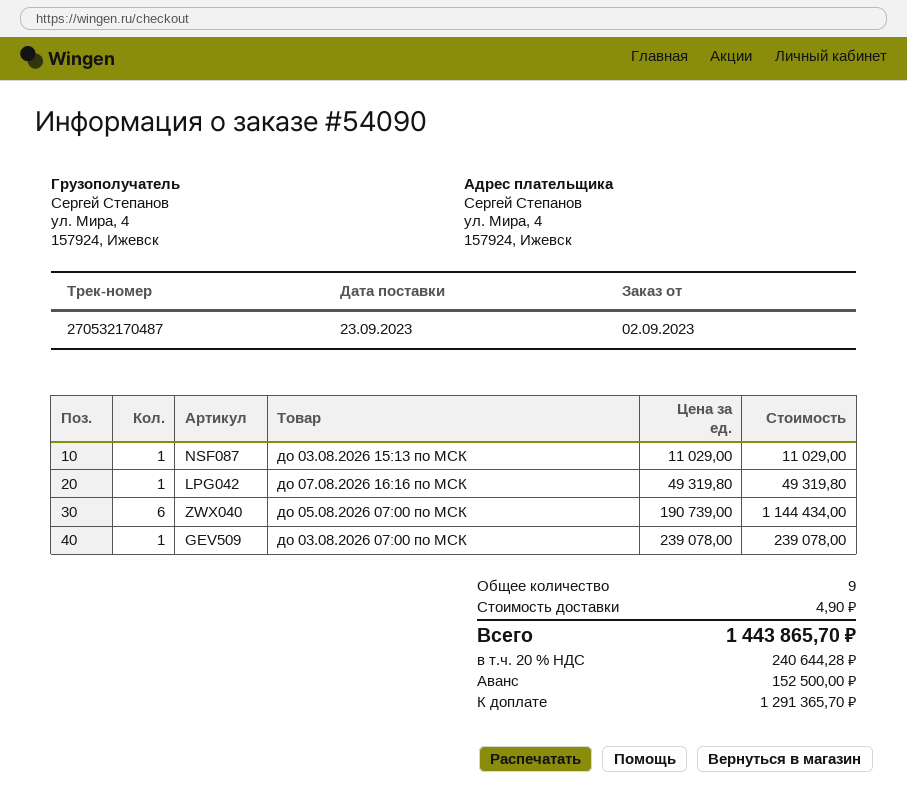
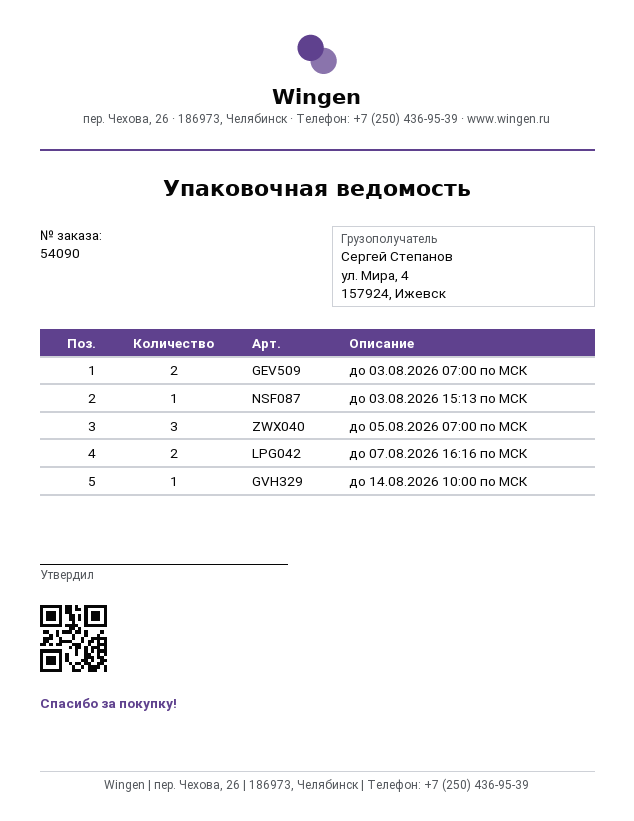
до 07.08.2026 16:16 по МСК: 1 -> 2
до 05.08.2026 07:00 по МСК: 6 -> 3
до 03.08.2026 07:00 по МСК: 1 -> 2
до 14.08.2026 10:00 по МСК: none -> 1

